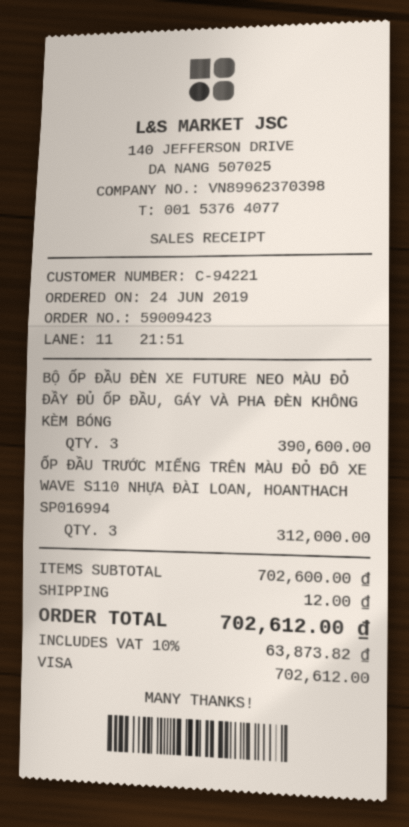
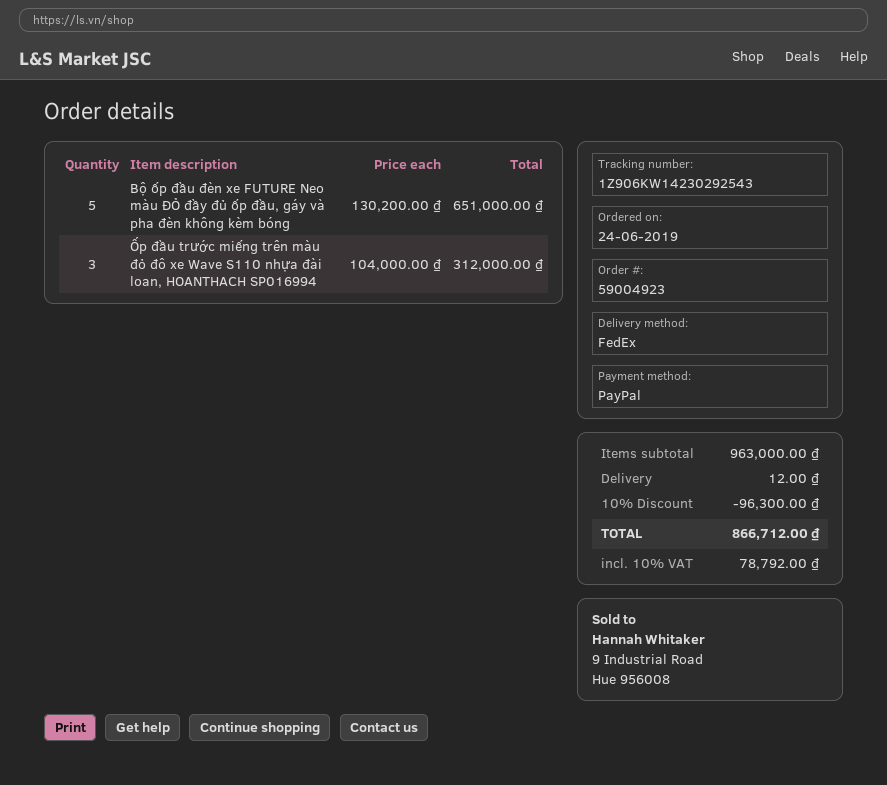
order number: 59009423 -> 59004923
payment method: Visa -> PayPal
BỘ ỐP ĐẦU ĐÈN XE FUTURE NEO MÀU ĐỎ ĐẦY ĐỦ ỐP ĐẦU, GÁY VÀ PHA ĐÈN KHÔNG KÈM BÓNG: 3 for 390600.00 -> 5 for 651000.00
subtotal: 702600.00 -> 963000.00
discount: none -> 10% = 96300.00
tax: 10% = 63873.82 -> 10% = 78792.00
total: 702612.00 -> 866712.00

